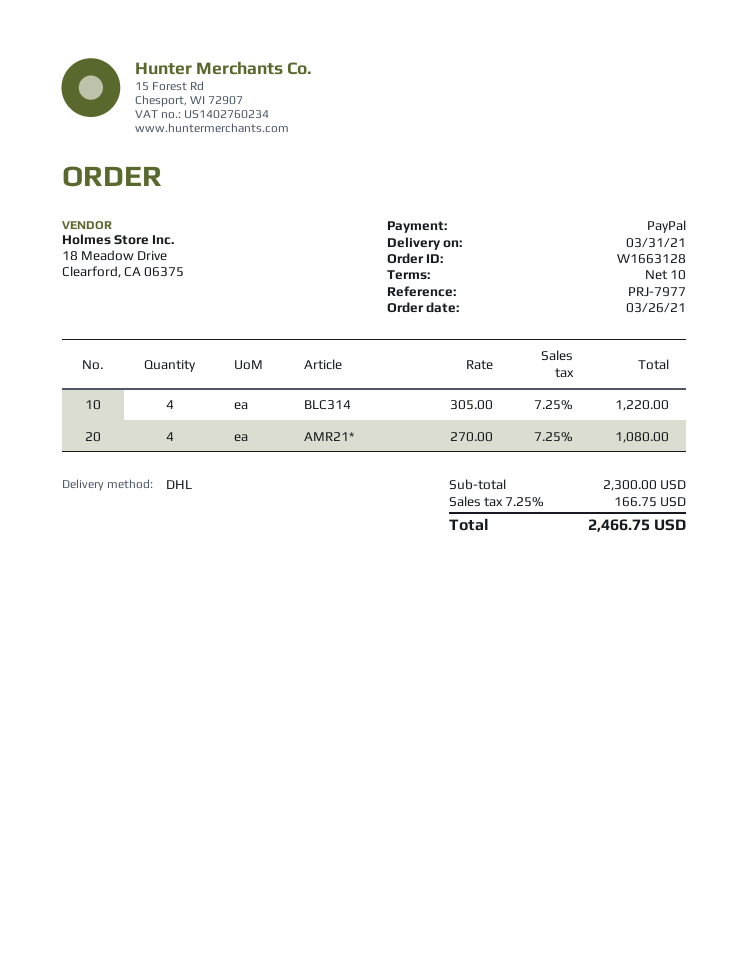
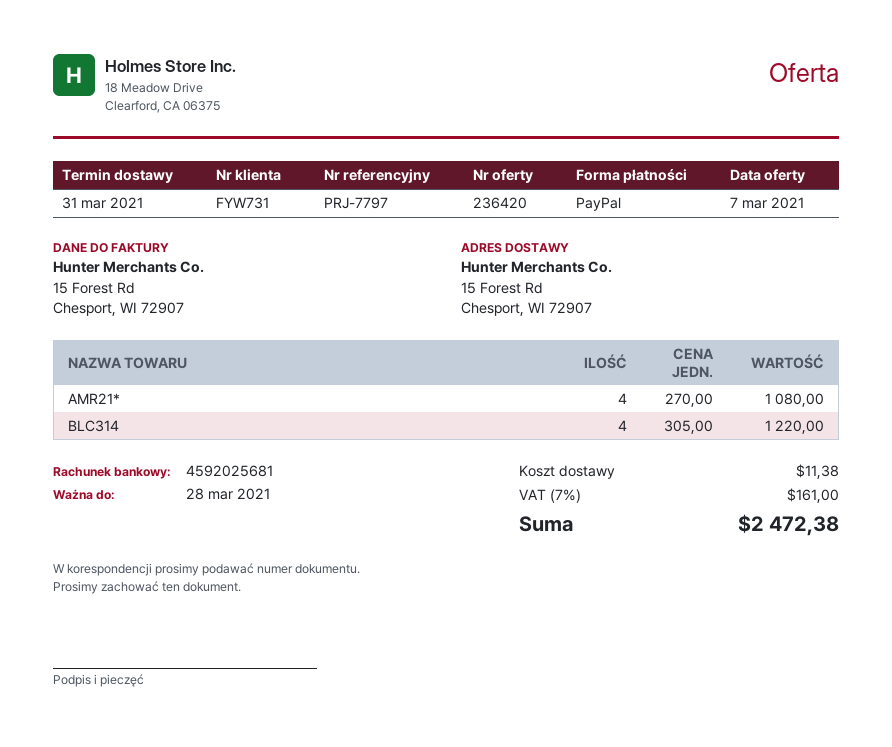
reference: PRJ-7977 -> PRJ-7797
shipping: none -> 11.38
tax: 7.25% = 166.75 -> 7% = 161.00
total: 2466.75 -> 2472.38

